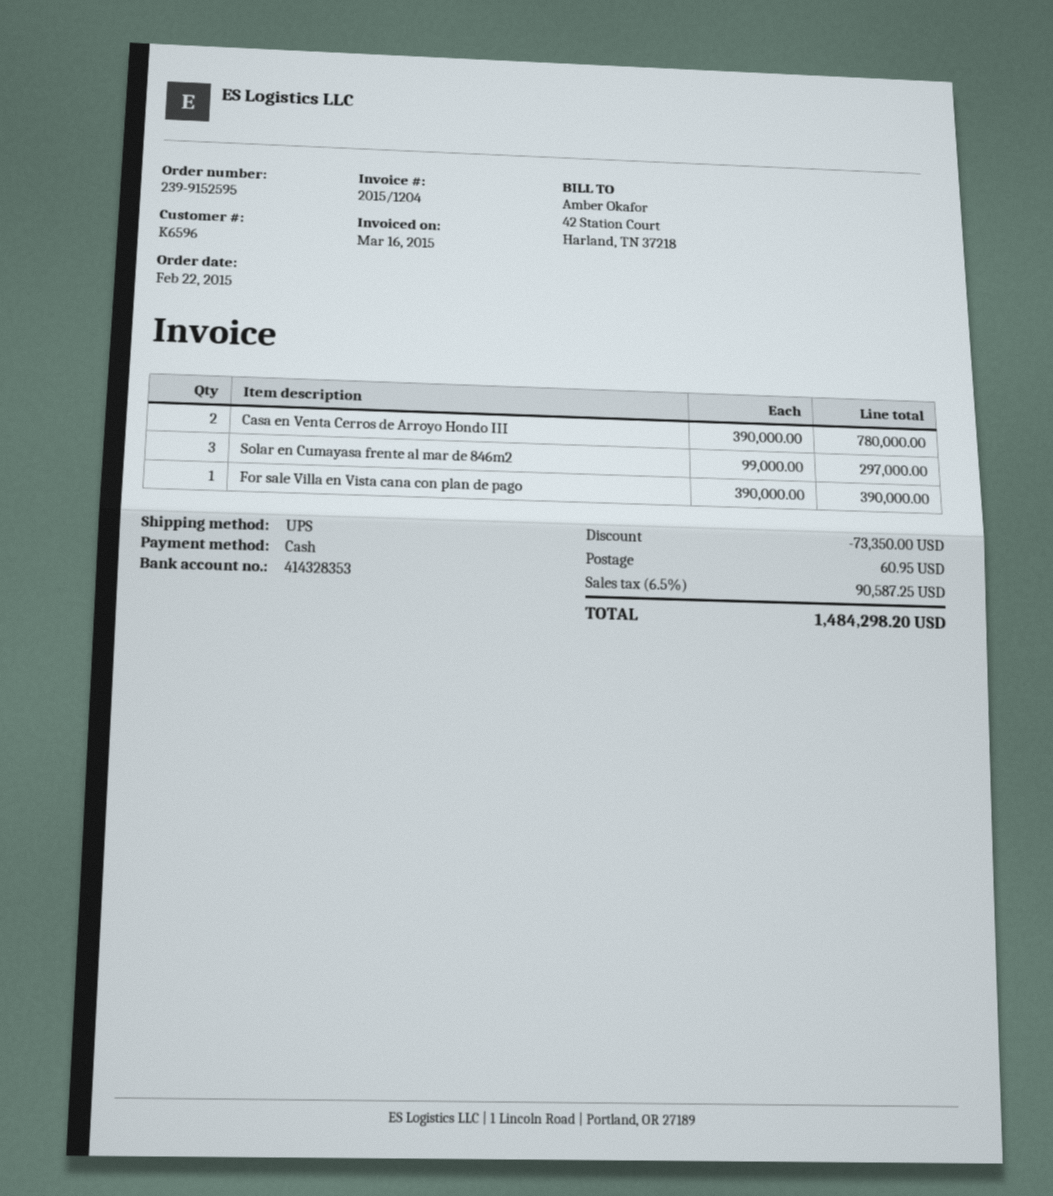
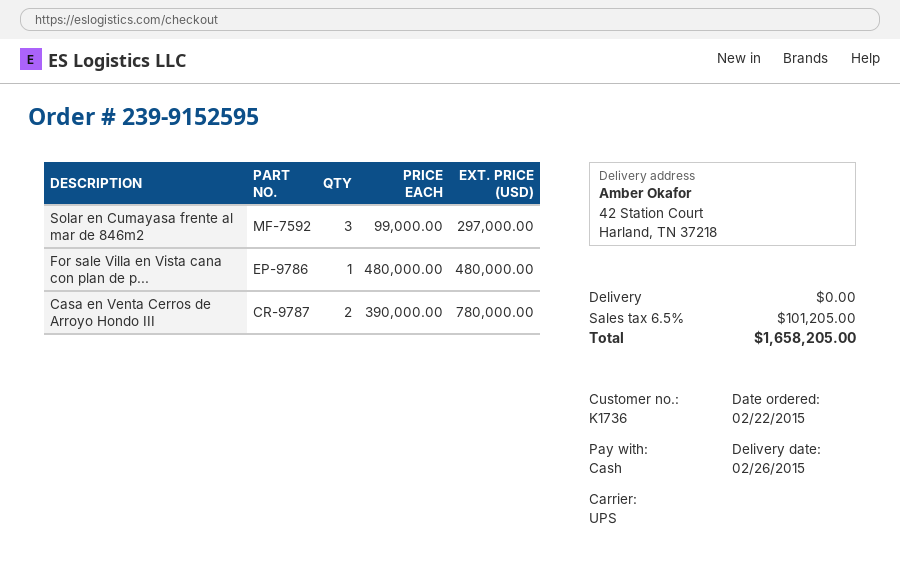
customer number: K6596 -> K1736
For sale Villa en Vista cana con plan de pago: 1 x 390000.00 = 390000.00 -> 1 x 480000.00 = 480000.00
discount: 73350.00 -> none
shipping: 60.95 -> 0.00
tax: 6.5% = 90587.25 -> 6.5% = 101205.00
total: 1484298.20 -> 1658205.00

